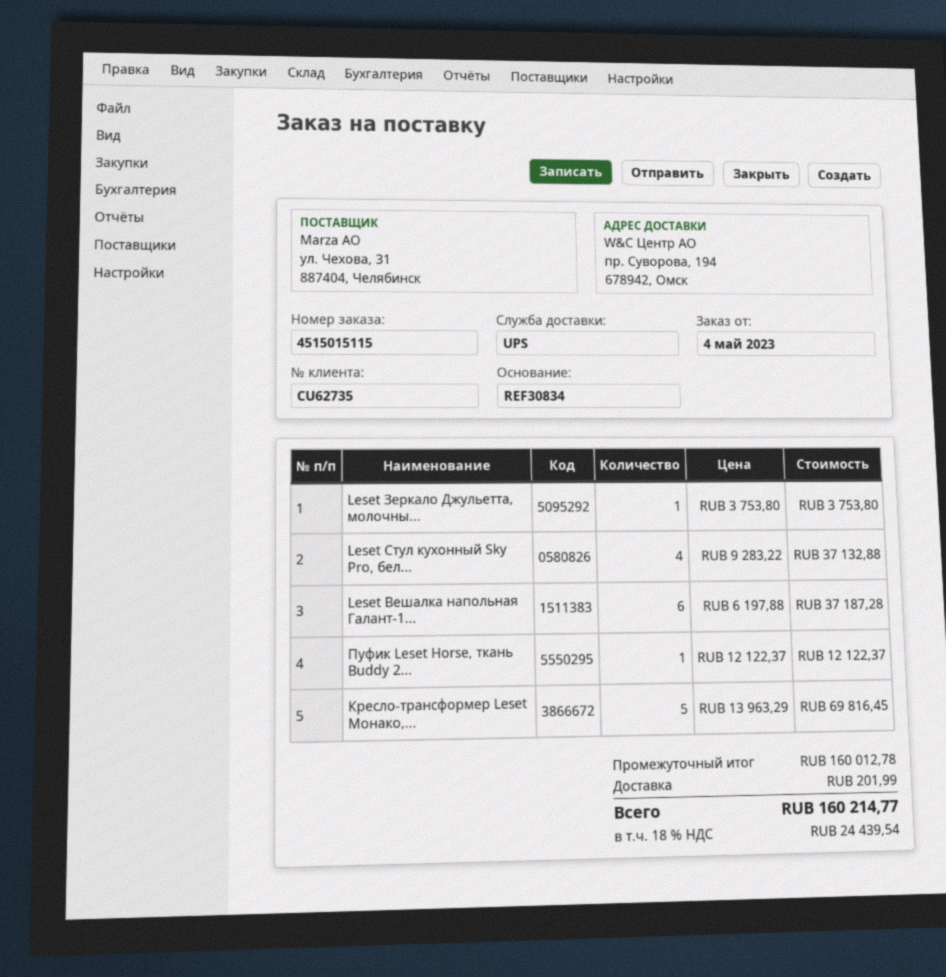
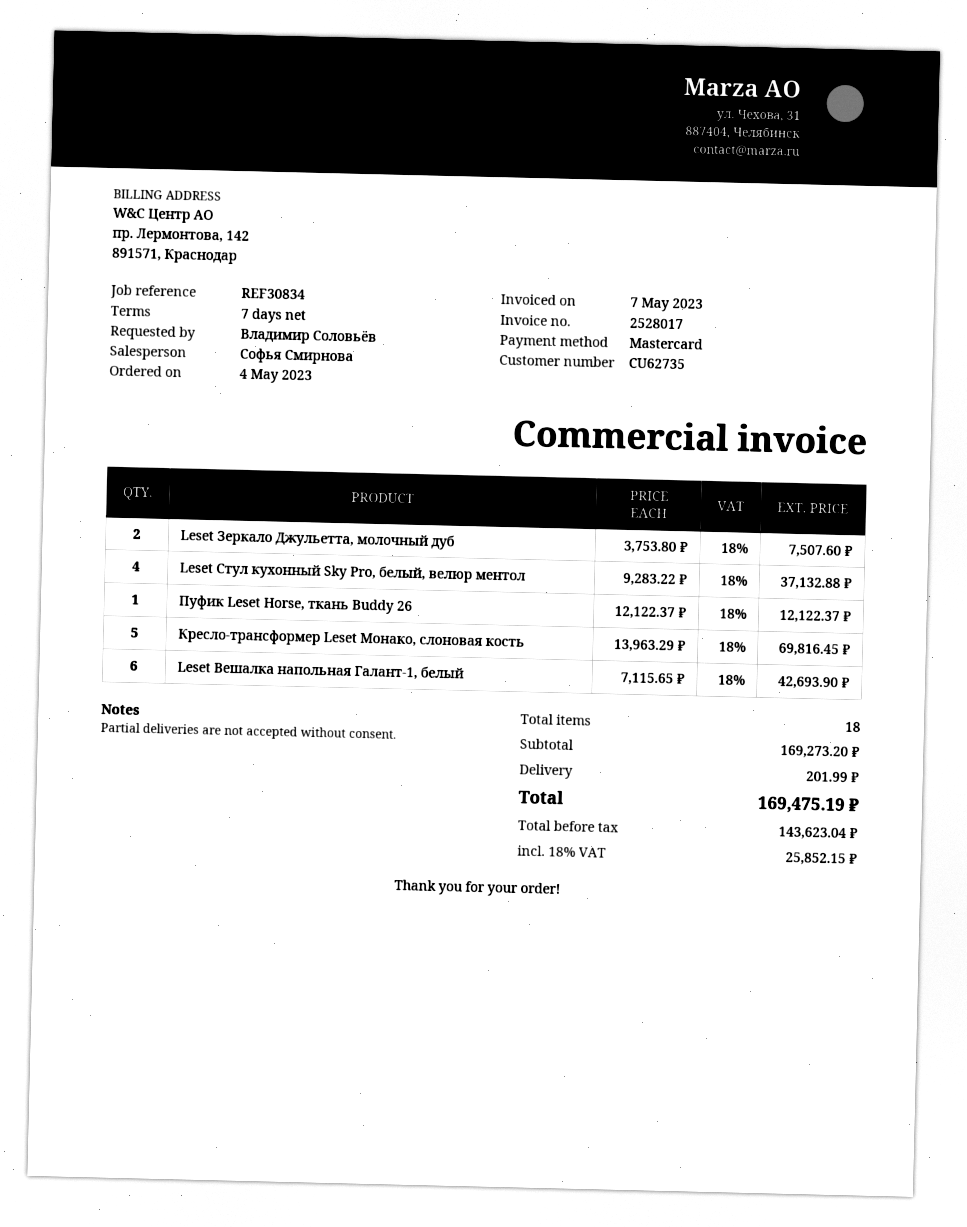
Leset Зеркало Джульетта, молочны...: 1 x 3753.80 = 3753.80 -> 2 x 3753.80 = 7507.60
Leset Вешалка напольная Галант-1...: 6 x 6197.88 = 37187.28 -> 6 x 7115.65 = 42693.90
subtotal: 160012.78 -> 169273.20
tax: 18% = 24439.54 -> 18% = 25852.15
total: 160214.77 -> 169475.19

